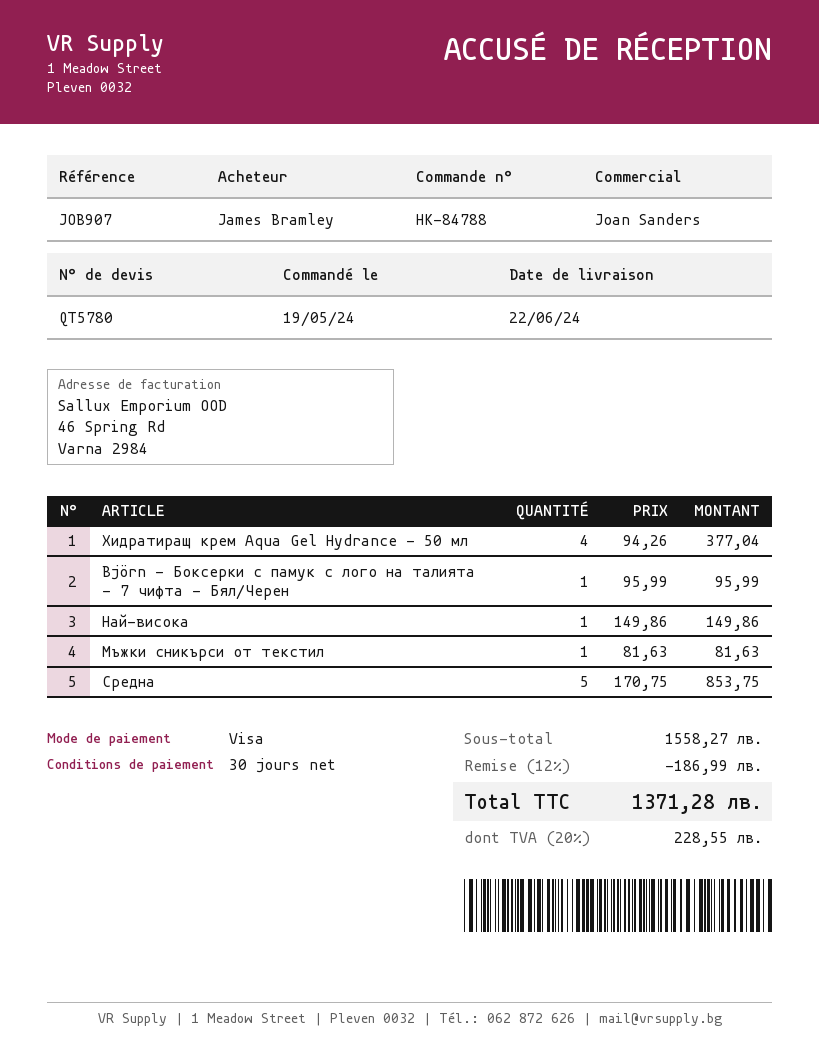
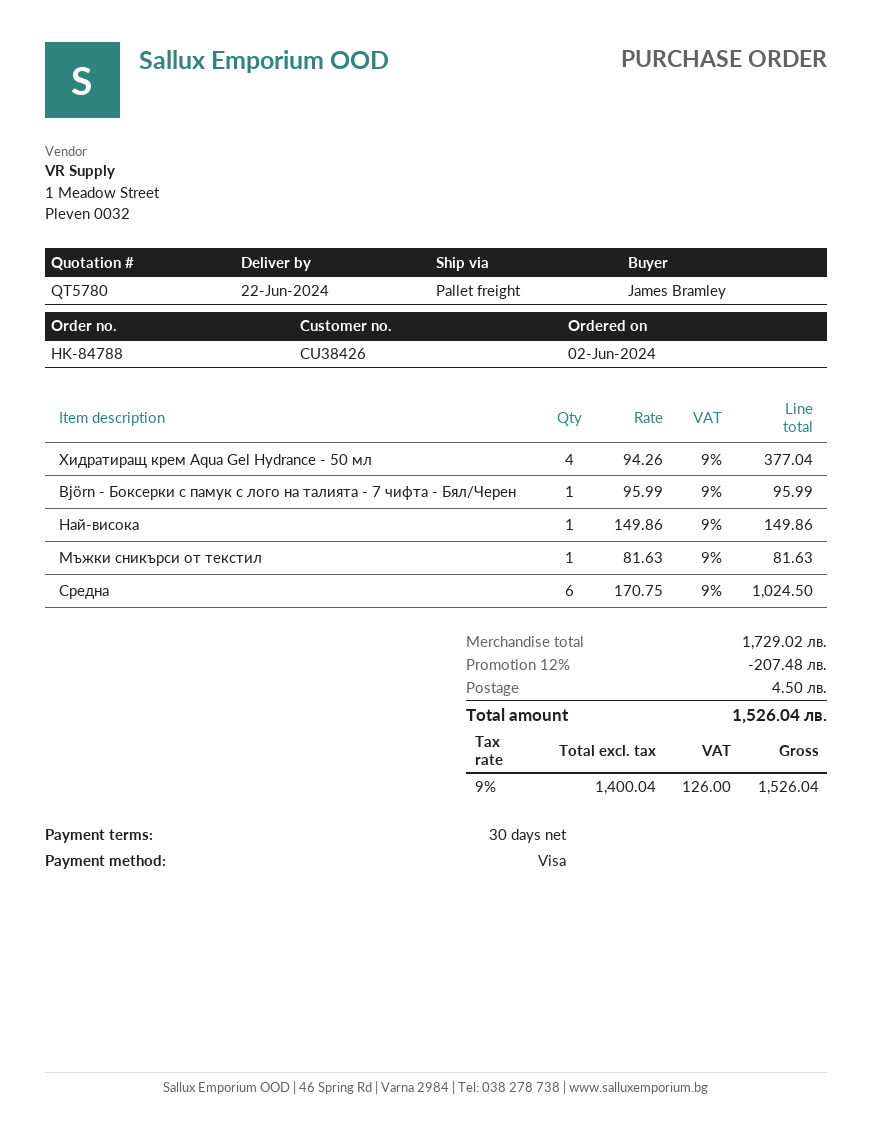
order date: 2024-05-19 -> 2024-06-02
Средна: 5 x 170.75 = 853.75 -> 6 x 170.75 = 1024.50
subtotal: 1558.27 -> 1729.02
discount: 12% = 186.99 -> 12% = 207.48
shipping: none -> 4.50
tax: 20% = 228.55 -> 9% = 126.00
total: 1371.28 -> 1526.04

